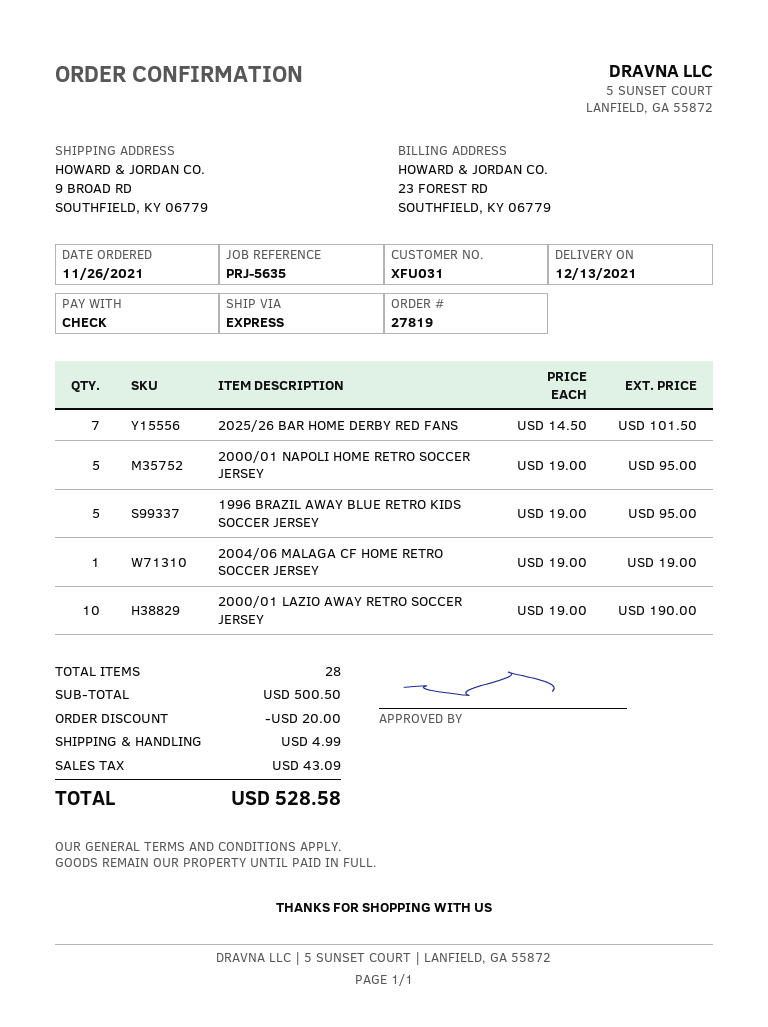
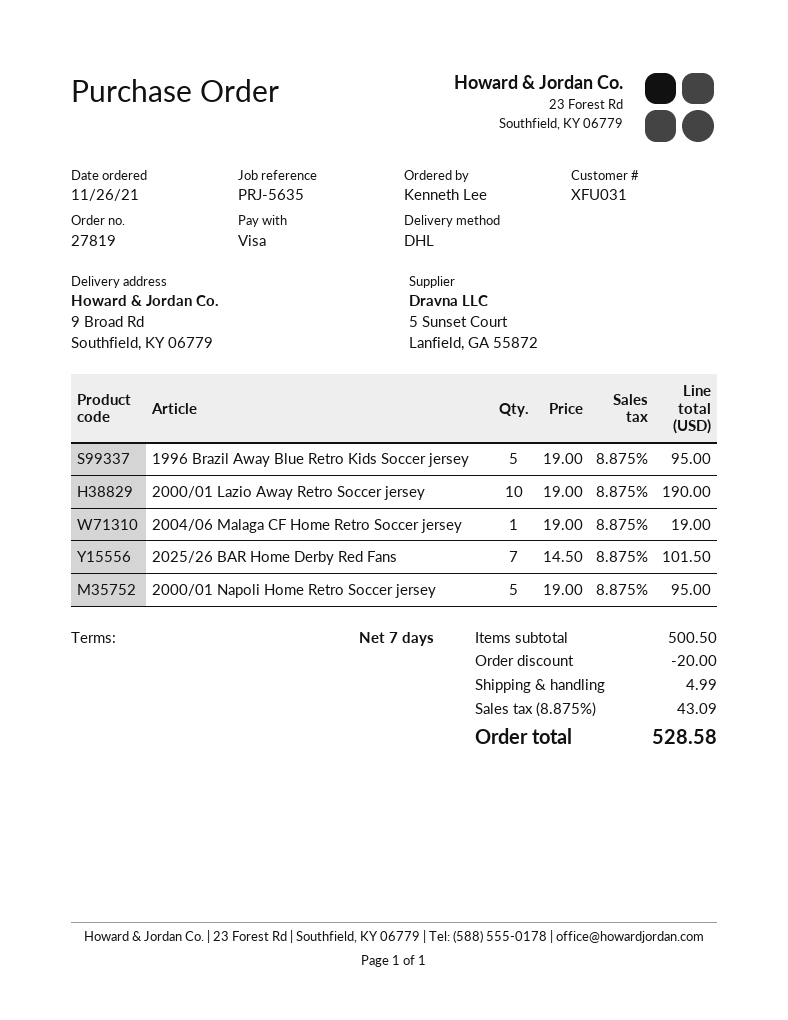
payment method: cheque -> Visa
shipping method: express -> DHL

